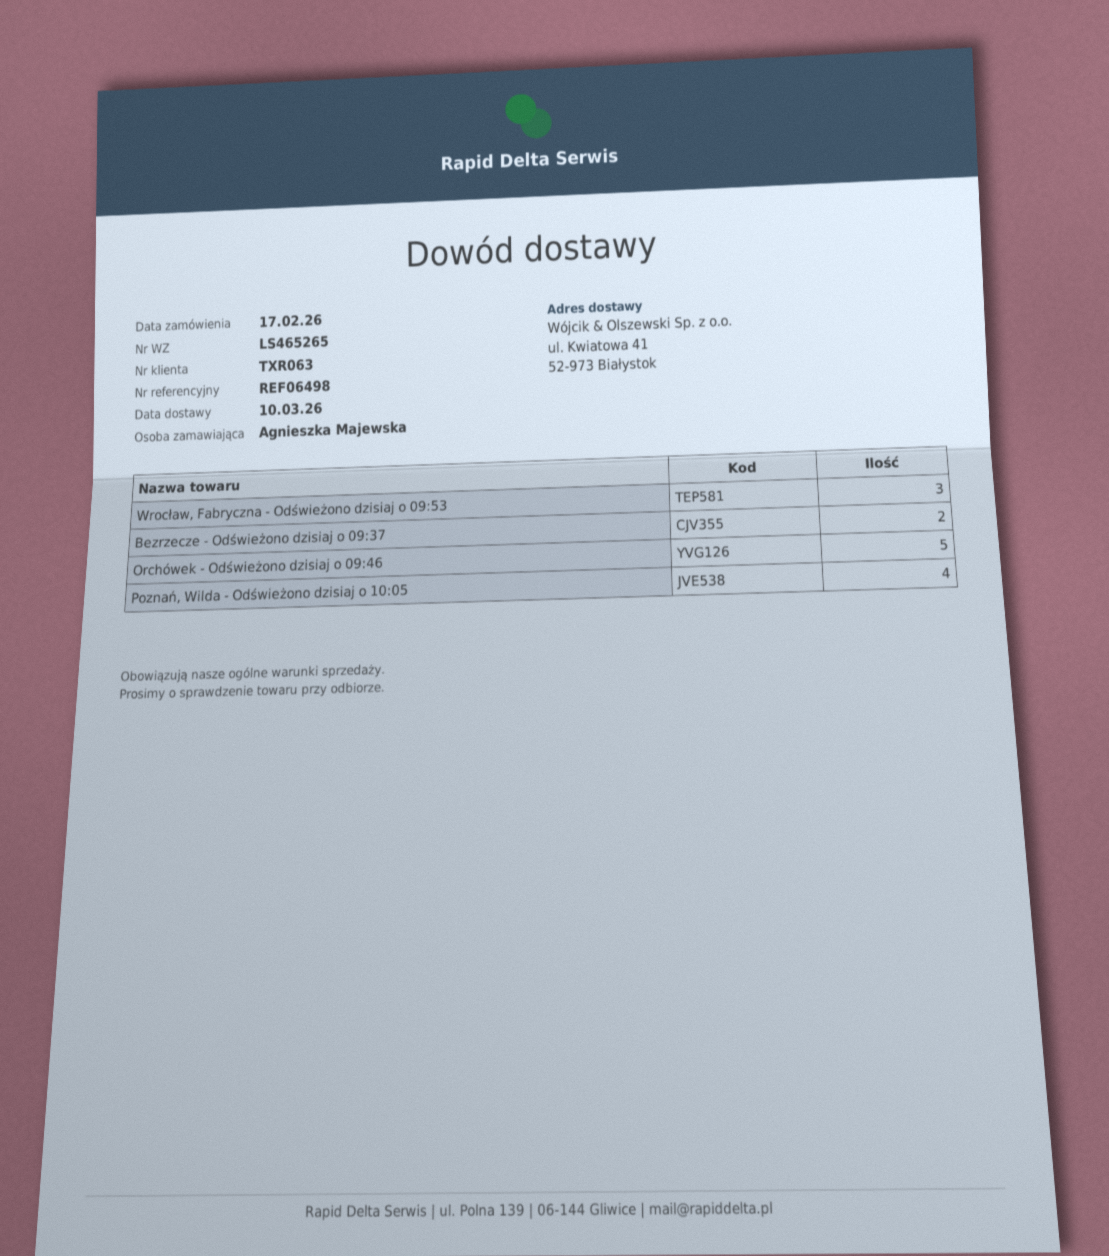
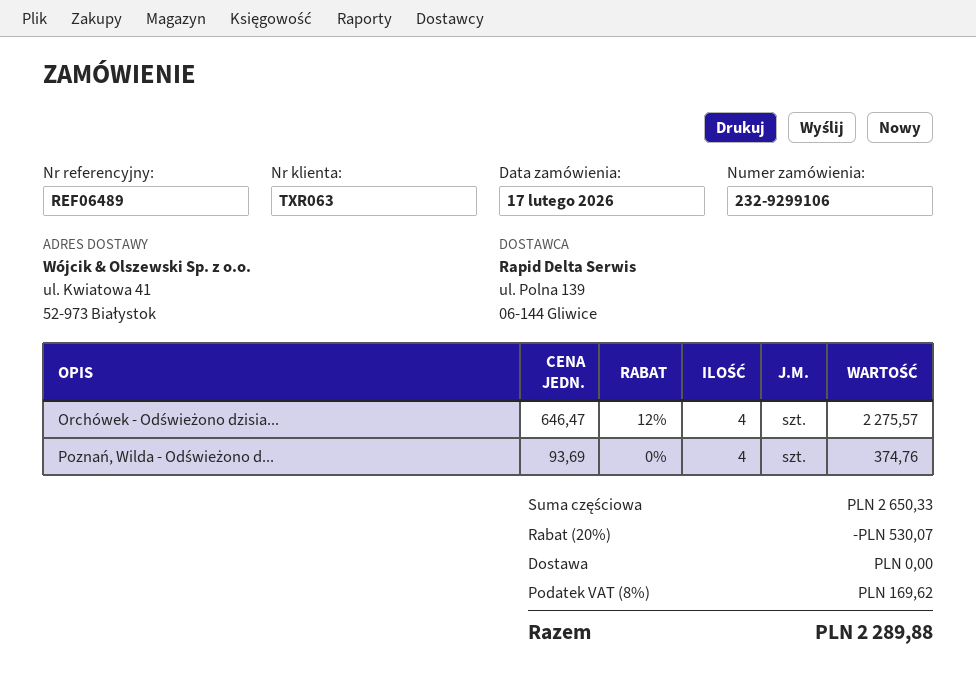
reference: REF06498 -> REF06489
Wrocław, Fabryczna - Odświeżono dzisiaj o 09:53: 3 -> none
Bezrzecze - Odświeżono dzisiaj o 09:37: 2 -> none
Orchówek - Odświeżono dzisiaj o 09:46: 5 -> 4

